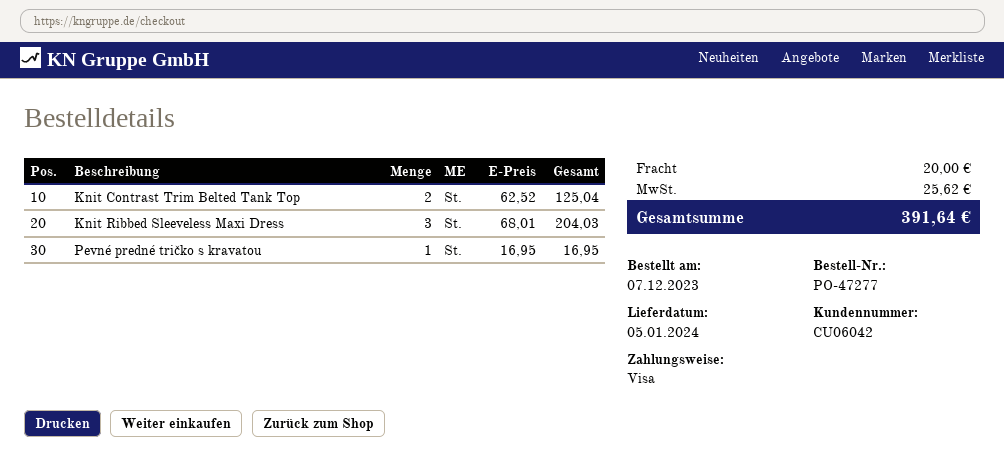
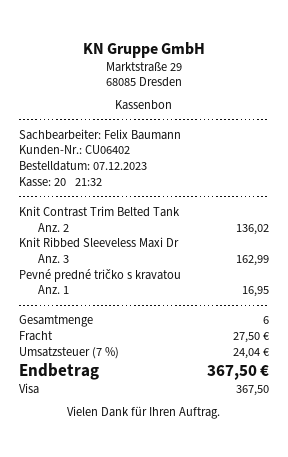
customer number: CU06042 -> CU06402
Knit Contrast Trim Belted Tank Top: 2 for 125.04 -> 2 for 136.02
Knit Ribbed Sleeveless Maxi Dress: 3 for 204.03 -> 3 for 162.99
shipping: 20.00 -> 27.50
tax: 25.62 -> 24.04
total: 391.64 -> 367.50

